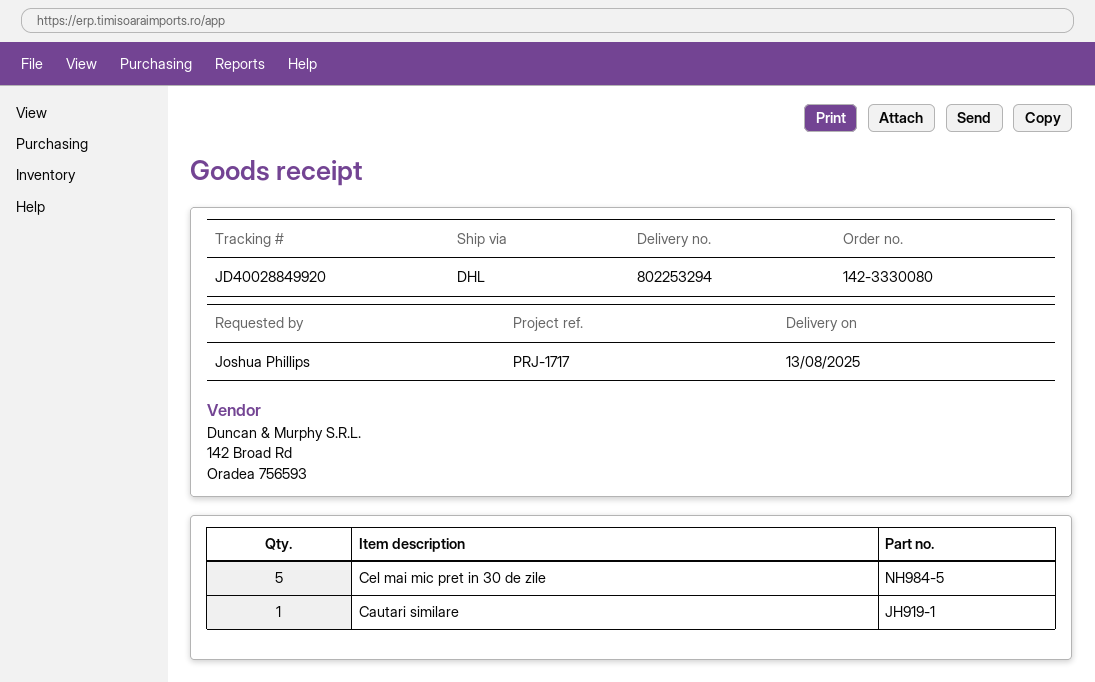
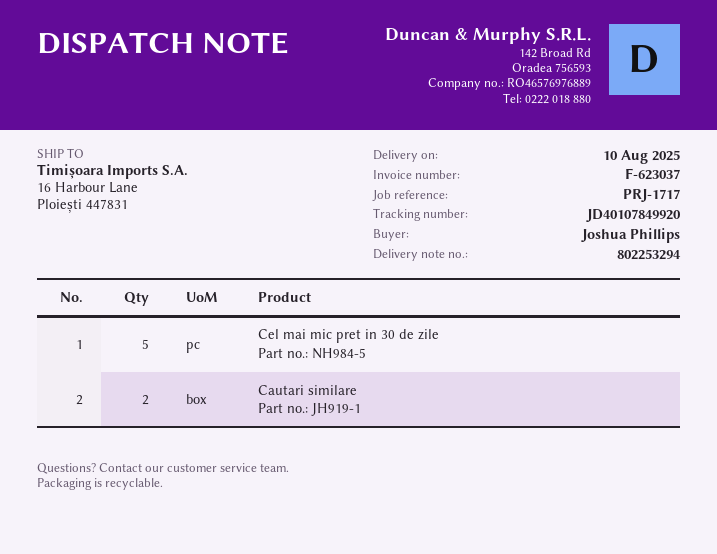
delivery date: 2025-08-13 -> 2025-08-10
tracking number: JD40028849920 -> JD40107849920
Cautari similare: 1 -> 2

